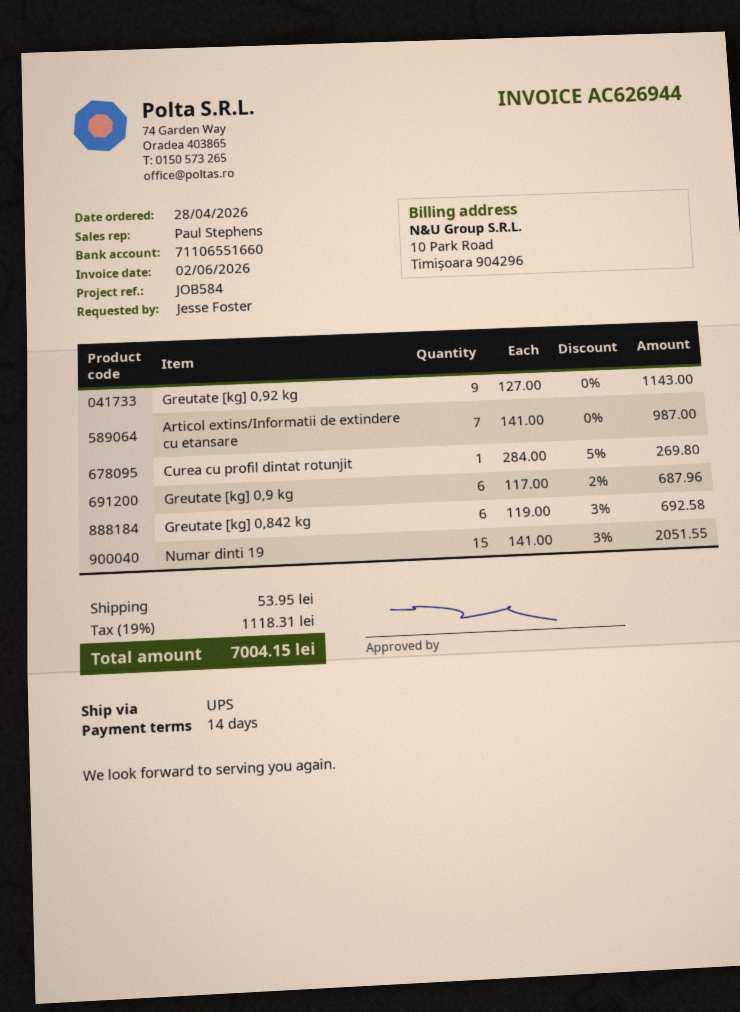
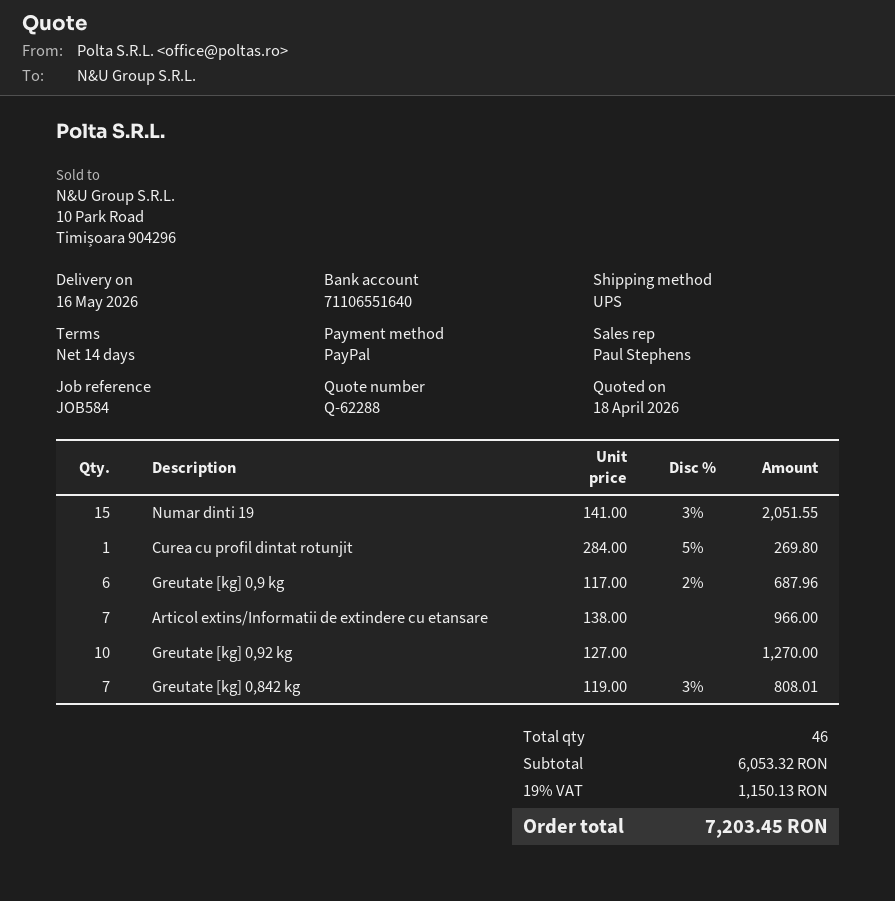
bank account: 71106551660 -> 71106551640
Greutate [kg] 0,92 kg: 9 x 127.00 = 1143.00 -> 10 x 127.00 = 1270.00
Articol extins/Informatii de extindere cu etansare: 7 x 141.00 = 987.00 -> 7 x 138.00 = 966.00
Greutate [kg] 0,842 kg: 6 x 119.00 - 3% = 692.58 -> 7 x 119.00 - 3% = 808.01
shipping: 53.95 -> none
tax: 19% = 1118.31 -> 19% = 1150.13
total: 7004.15 -> 7203.45

